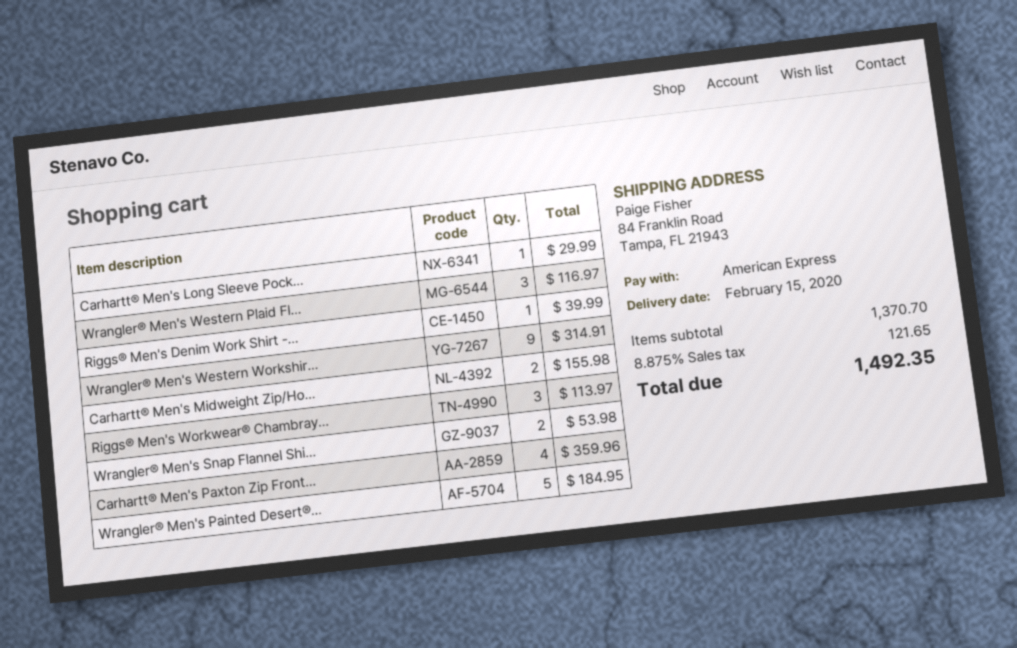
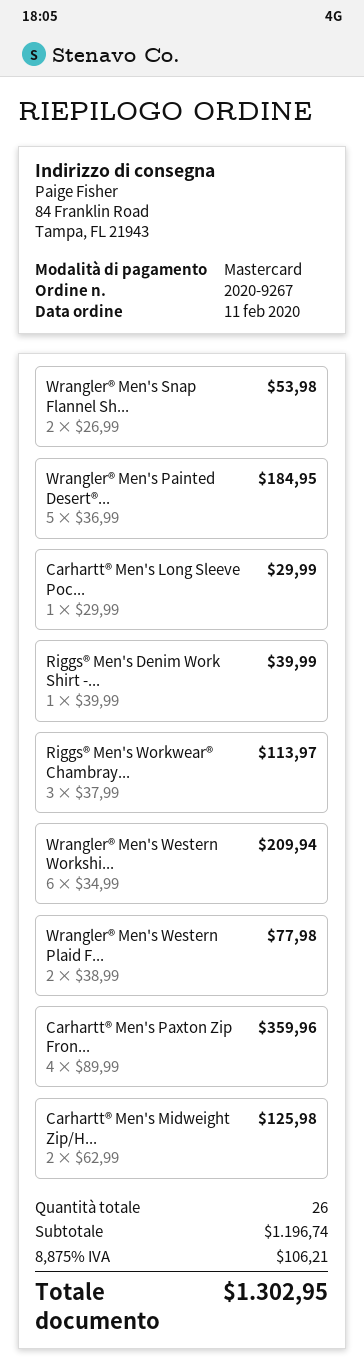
payment method: American Express -> Mastercard
Wrangler® Men's Western Plaid Fl...: 3 for 116.97 -> 2 for 77.98
Wrangler® Men's Western Workshir...: 9 for 314.91 -> 6 for 209.94
Carhartt® Men's Midweight Zip/Ho...: 2 for 155.98 -> 2 for 125.98
subtotal: 1370.70 -> 1196.74
tax: 8.875% = 121.65 -> 8.875% = 106.21
total: 1492.35 -> 1302.95

